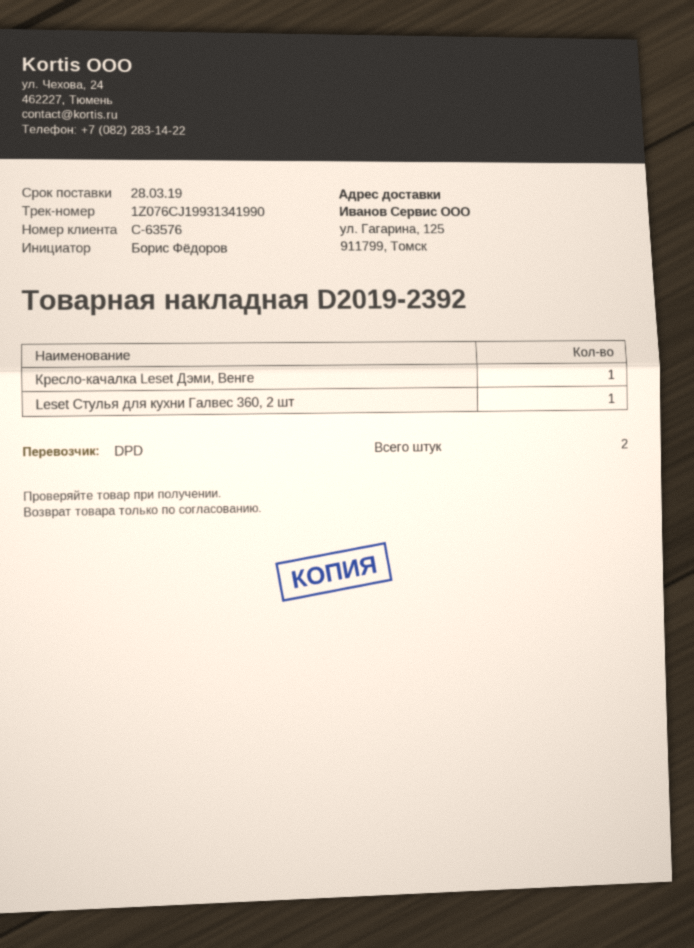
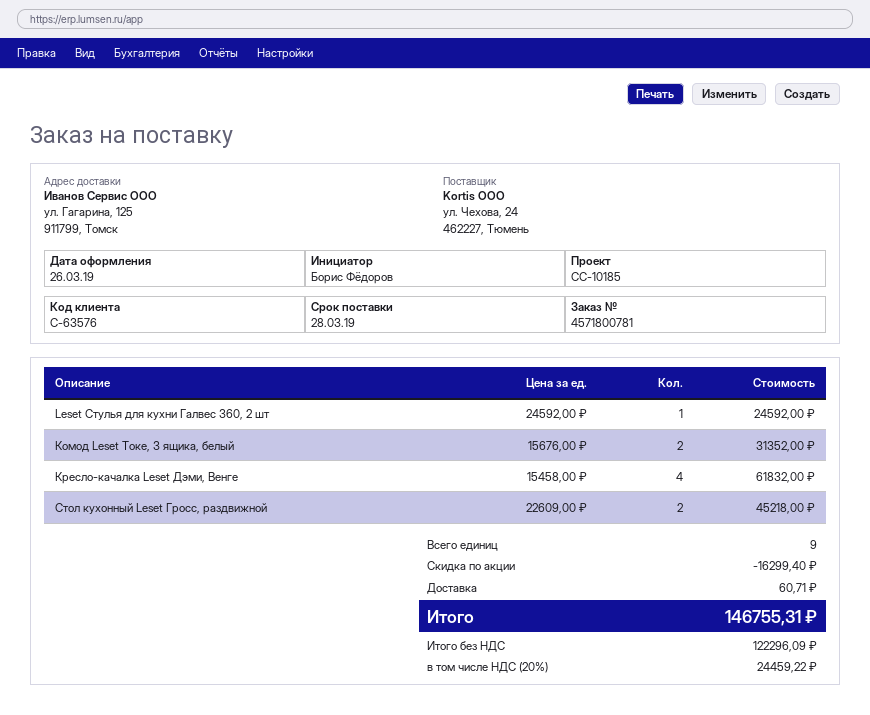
Кресло-качалка Leset Дэми, Венге: 1 -> 4
Комод Leset Токе, 3 ящика, белый: none -> 2
Стол кухонный Leset Гросс, раздвижной: none -> 2
total quantity: 2 -> 9

